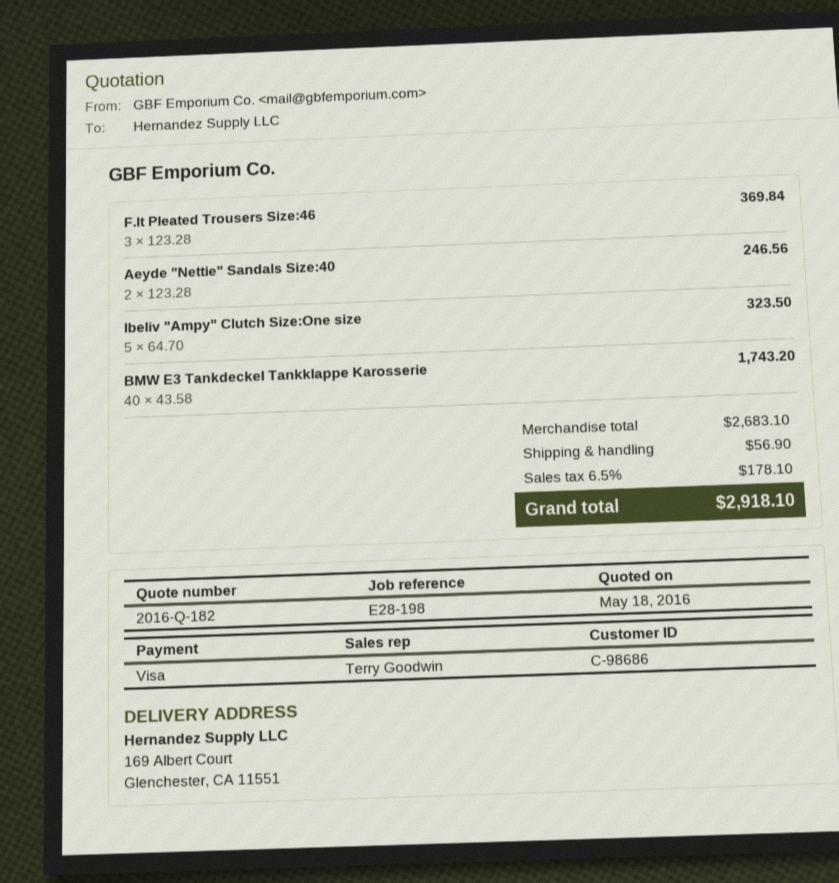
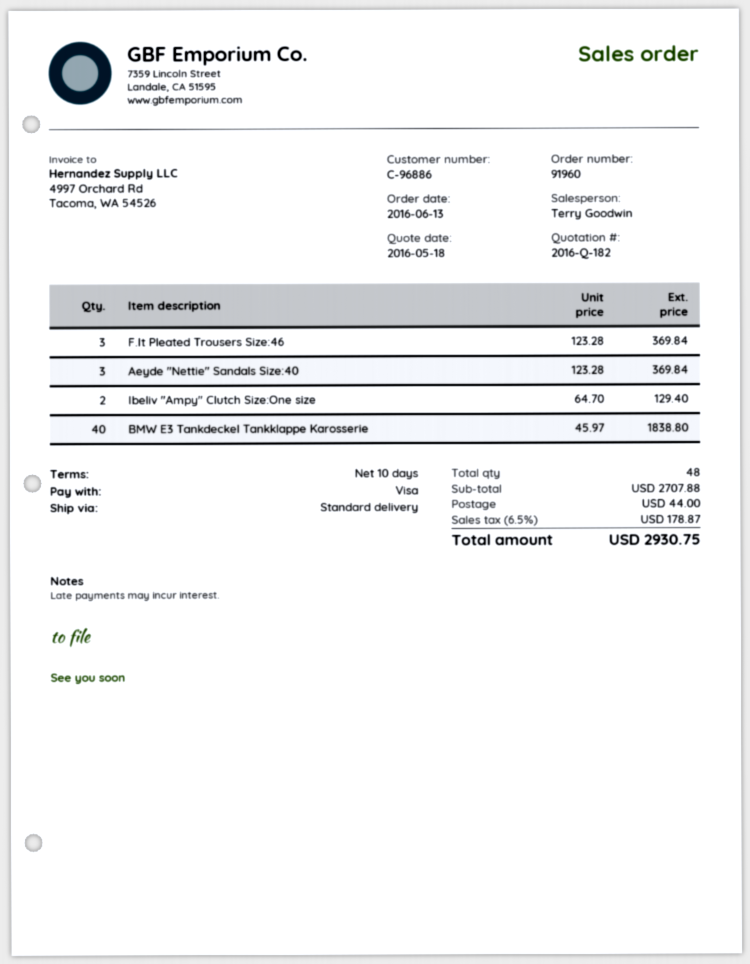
customer number: C-98686 -> C-96886
Aeyde "Nettie" Sandals Size:40: 2 x 123.28 = 246.56 -> 3 x 123.28 = 369.84
Ibeliv "Ampy" Clutch Size:One size: 5 x 64.70 = 323.50 -> 2 x 64.70 = 129.40
BMW E3 Tankdeckel Tankklappe Karosserie: 40 x 43.58 = 1743.20 -> 40 x 45.97 = 1838.80
subtotal: 2683.10 -> 2707.88
shipping: 56.90 -> 44.00
tax: 6.5% = 178.10 -> 6.5% = 178.87
total: 2918.10 -> 2930.75

